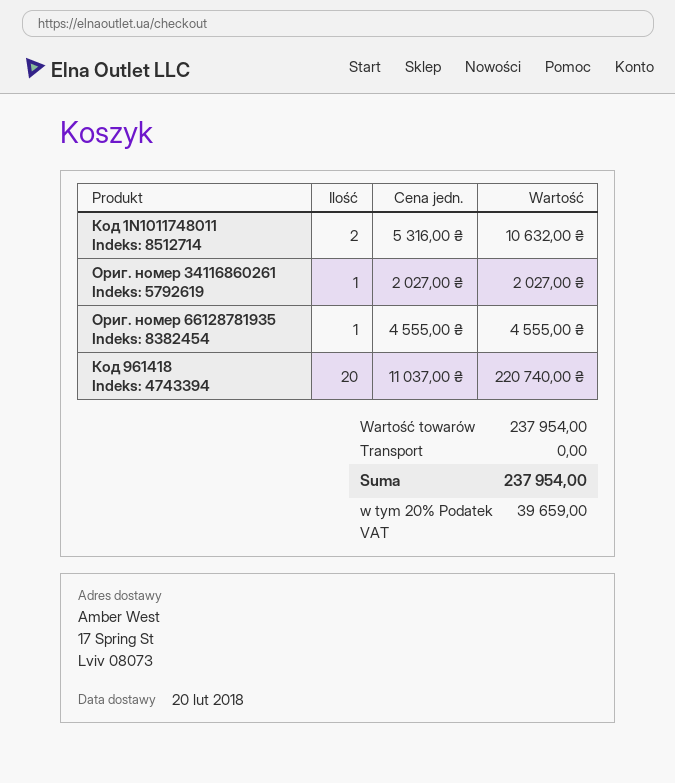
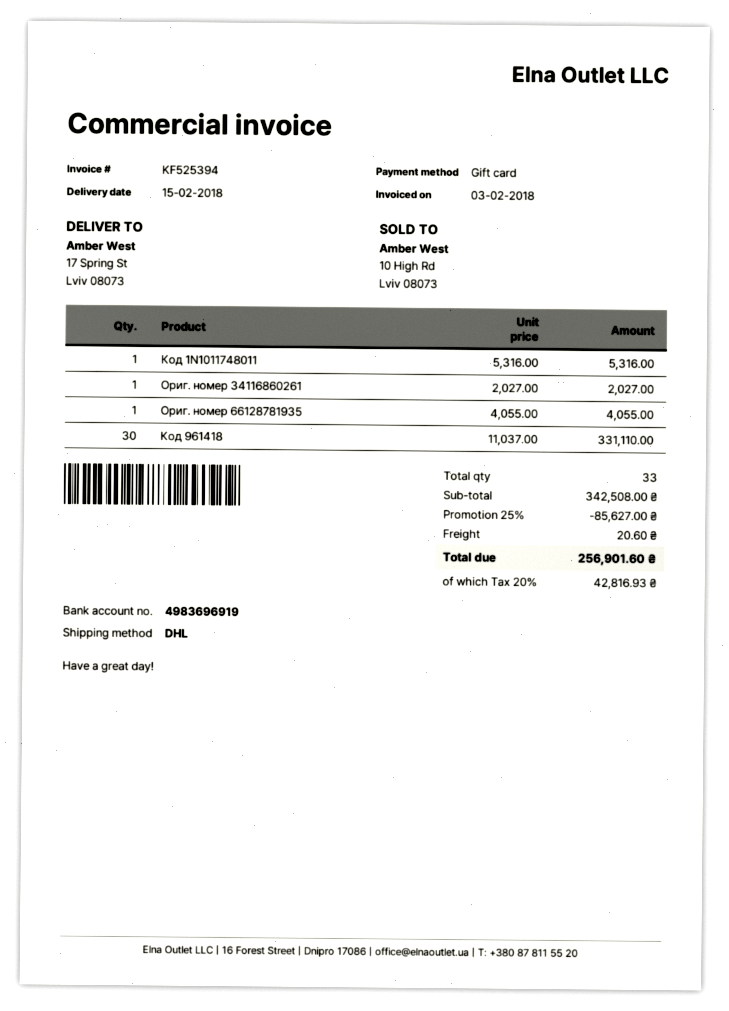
delivery date: 2018-02-20 -> 2018-02-15
Код 1N1011748011: 2 x 5316.00 = 10632.00 -> 1 x 5316.00 = 5316.00
Ориг. номер 66128781935: 1 x 4555.00 = 4555.00 -> 1 x 4055.00 = 4055.00
Код 961418: 20 x 11037.00 = 220740.00 -> 30 x 11037.00 = 331110.00
subtotal: 237954.00 -> 342508.00
discount: none -> 25% = 85627.00
shipping: 0.00 -> 20.60
tax: 20% = 39659.00 -> 20% = 42816.93
total: 237954.00 -> 256901.60

